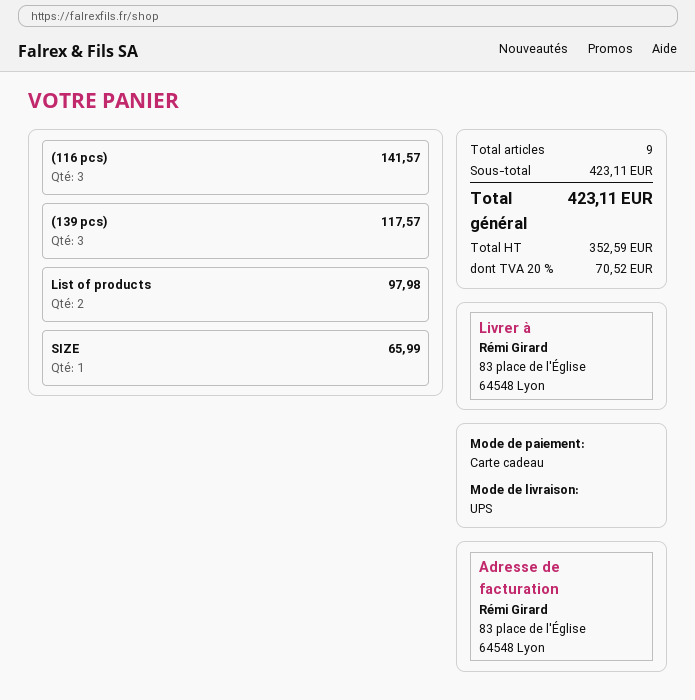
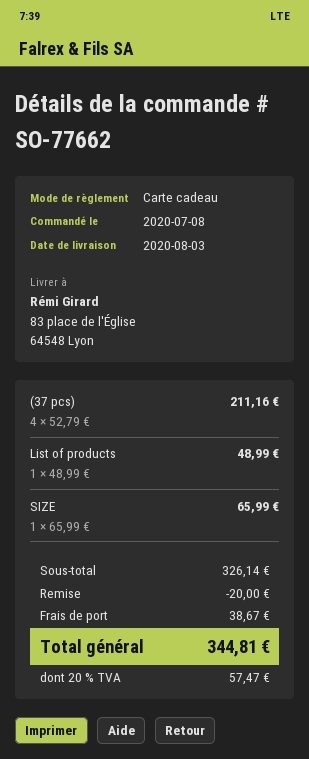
(116 pcs): 3 for 141.57 -> none
(139 pcs): 3 for 117.57 -> none
List of products: 2 for 97.98 -> 1 for 48.99
(37 pcs): none -> 4 for 211.16
subtotal: 423.11 -> 326.14
discount: none -> 20.00
shipping: none -> 38.67
tax: 20% = 70.52 -> 20% = 57.47
total: 423.11 -> 344.81

